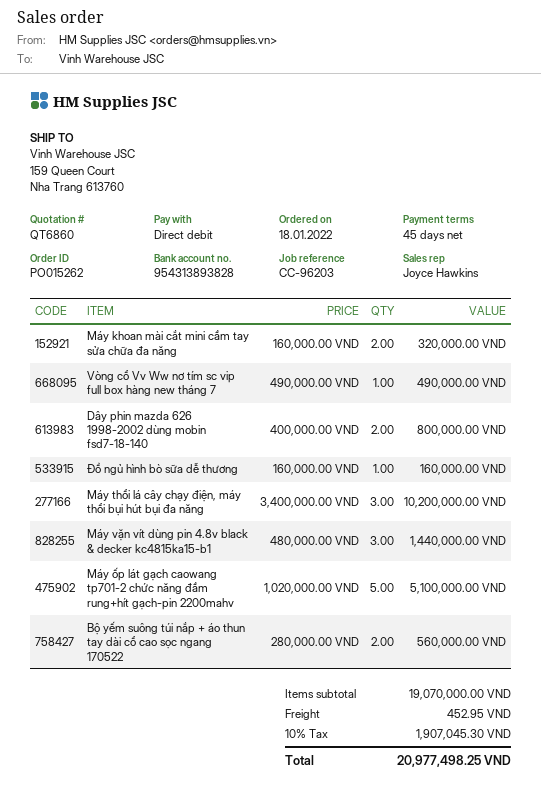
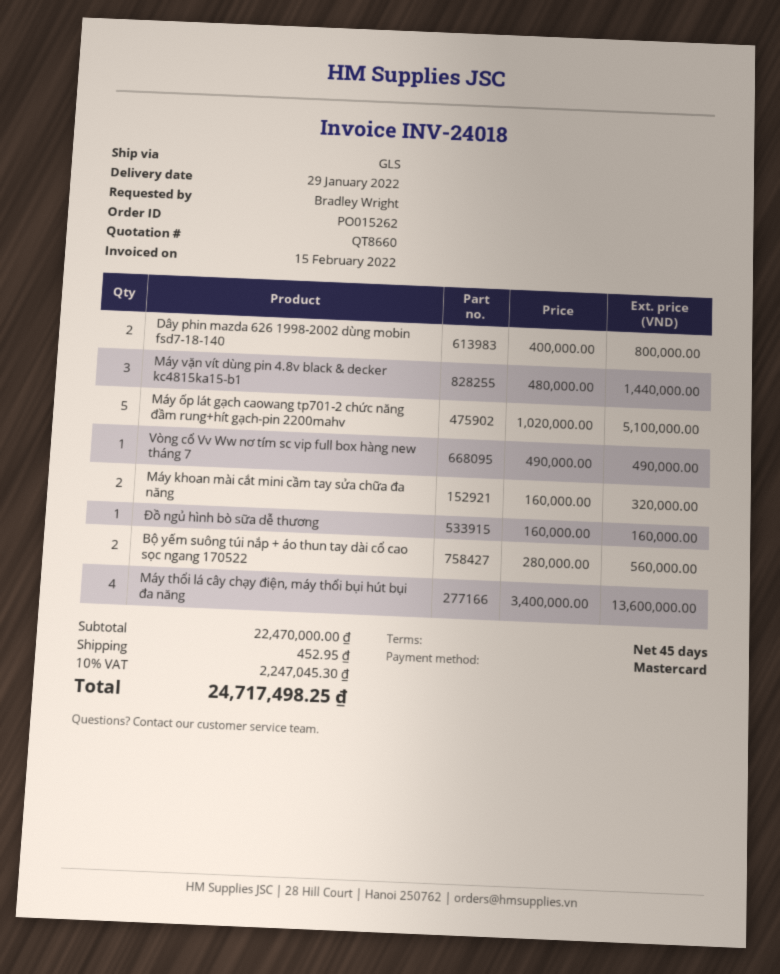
quote number: QT6860 -> QT8660
payment method: direct debit -> Mastercard
Máy thổi lá cây chạy điện, máy thổi bụi hút bụi đa năng: 3 x 3400000.00 = 10200000.00 -> 4 x 3400000.00 = 13600000.00
subtotal: 19070000.00 -> 22470000.00
tax: 10% = 1907045.30 -> 10% = 2247045.30
total: 20977498.25 -> 24717498.25

